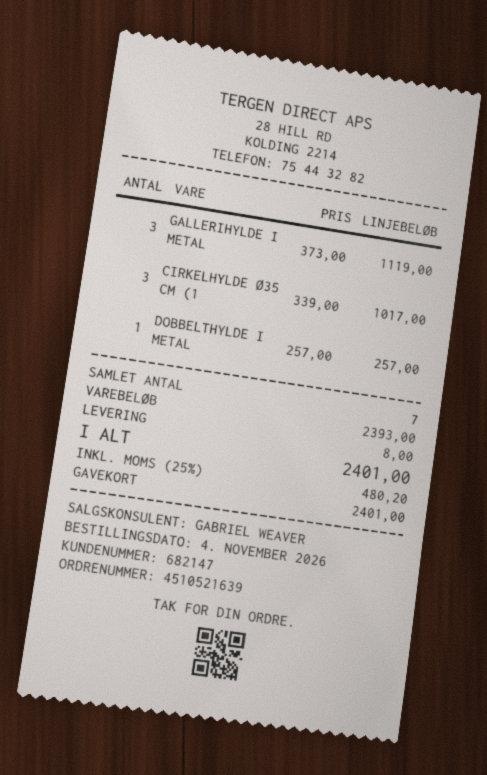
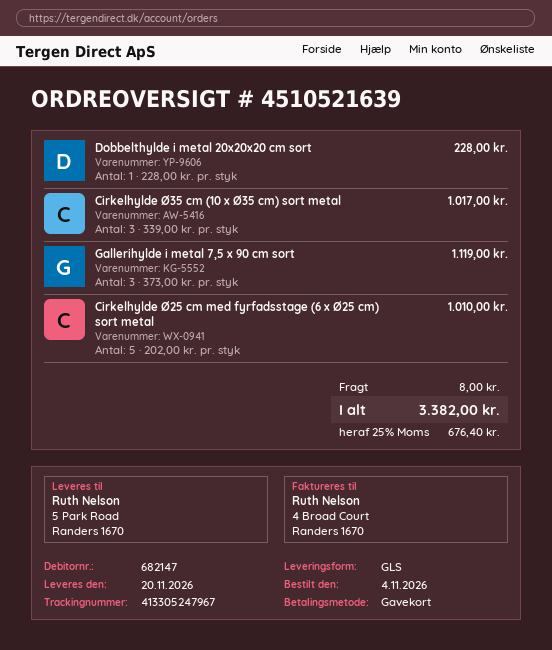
DOBBELTHYLDE I METAL: 1 x 257.00 = 257.00 -> 1 x 228.00 = 228.00
Cirkelhylde Ø25 cm med fyrfadsstage (6 x Ø25 cm) sort metal: none -> 5 x 202.00 = 1010.00
tax: 25% = 480.20 -> 25% = 676.40
total: 2401.00 -> 3382.00

